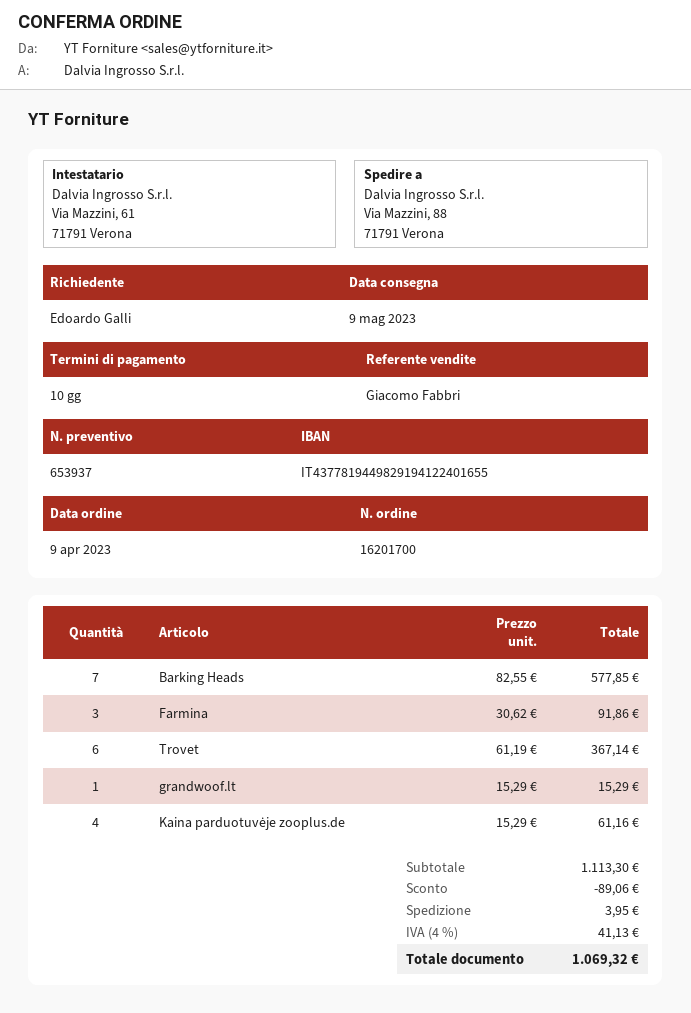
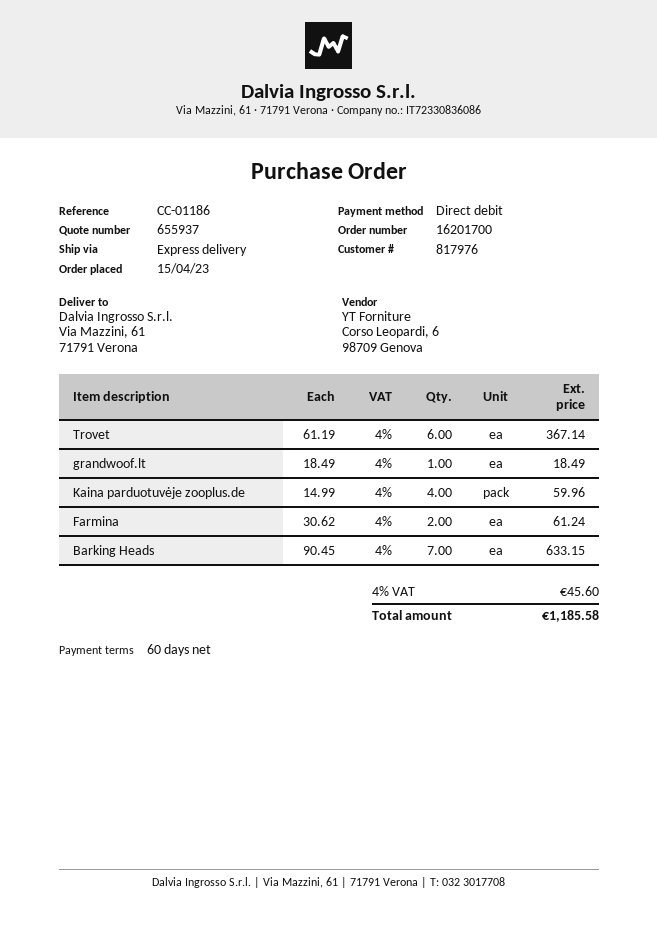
quote number: 653937 -> 655937
order date: 2023-04-09 -> 2023-04-15
payment terms: 10 days -> 60 days
ship to: Via Mazzini, 88, 71791 Verona -> Via Mazzini, 61, 71791 Verona
Barking Heads: 7 x 82.55 = 577.85 -> 7 x 90.45 = 633.15
Farmina: 3 x 30.62 = 91.86 -> 2 x 30.62 = 61.24
grandwoof.lt: 1 x 15.29 = 15.29 -> 1 x 18.49 = 18.49
Kaina parduotuvėje zooplus.de: 4 x 15.29 = 61.16 -> 4 x 14.99 = 59.96
discount: 89.06 -> none
shipping: 3.95 -> none
tax: 4% = 41.13 -> 4% = 45.60
total: 1069.32 -> 1185.58

